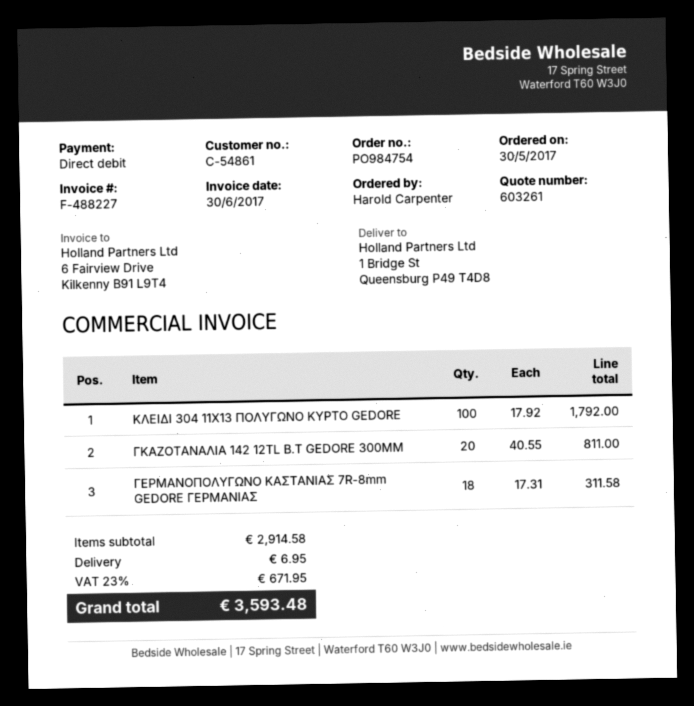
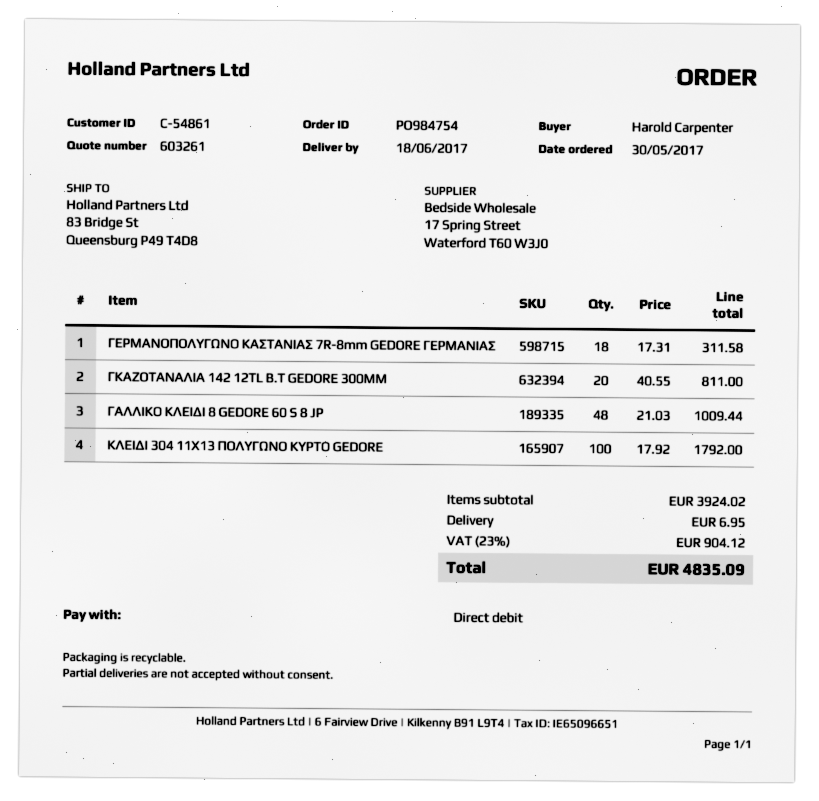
ship to: 1 Bridge St, Queensburg P49 T4D8 -> 83 Bridge St, Queensburg P49 T4D8
ΓΑΛΛΙΚΟ ΚΛΕΙΔΙ 8 GEDORE 60 S 8 JP: none -> 48 x 21.03 = 1009.44
subtotal: 2914.58 -> 3924.02
tax: 23% = 671.95 -> 23% = 904.12
total: 3593.48 -> 4835.09

